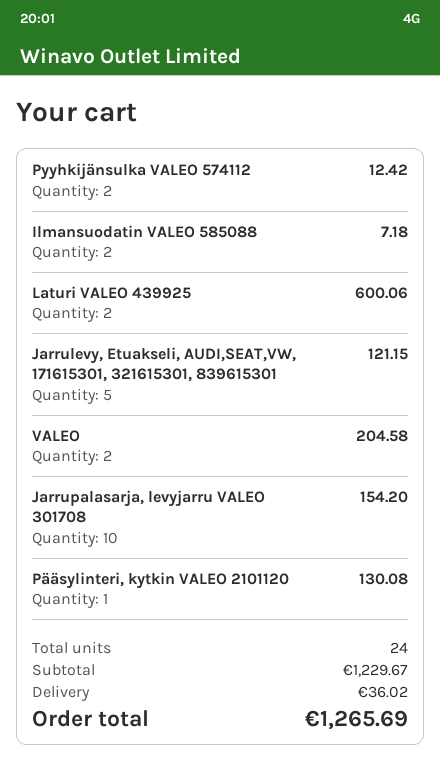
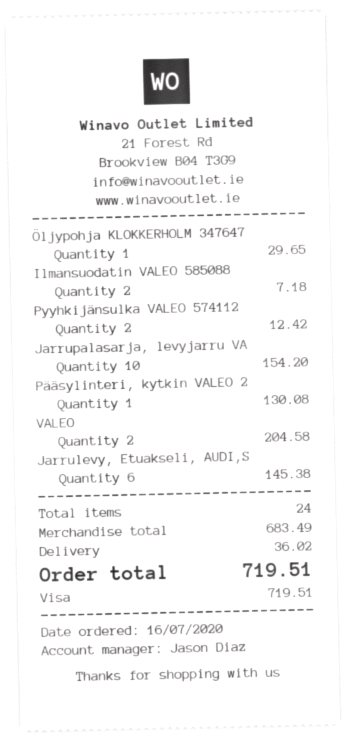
Laturi VALEO 439925: 2 for 600.06 -> none
Jarrulevy, Etuakseli, AUDI,SEAT,VW, 171615301, 321615301, 839615301: 5 for 121.15 -> 6 for 145.38
Öljypohja KLOKKERHOLM 347647: none -> 1 for 29.65
subtotal: 1229.67 -> 683.49
total: 1265.69 -> 719.51

